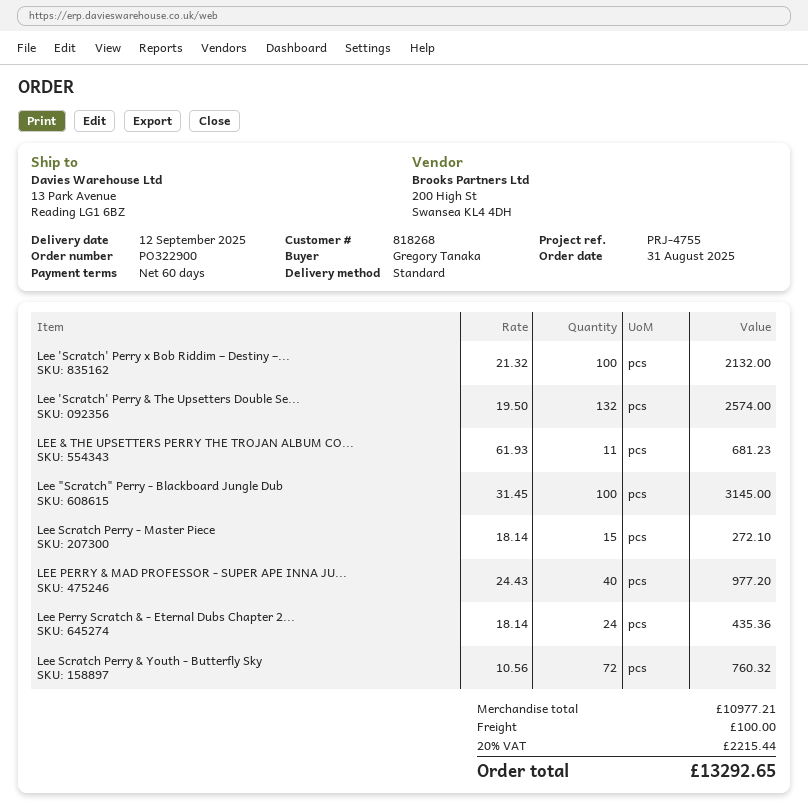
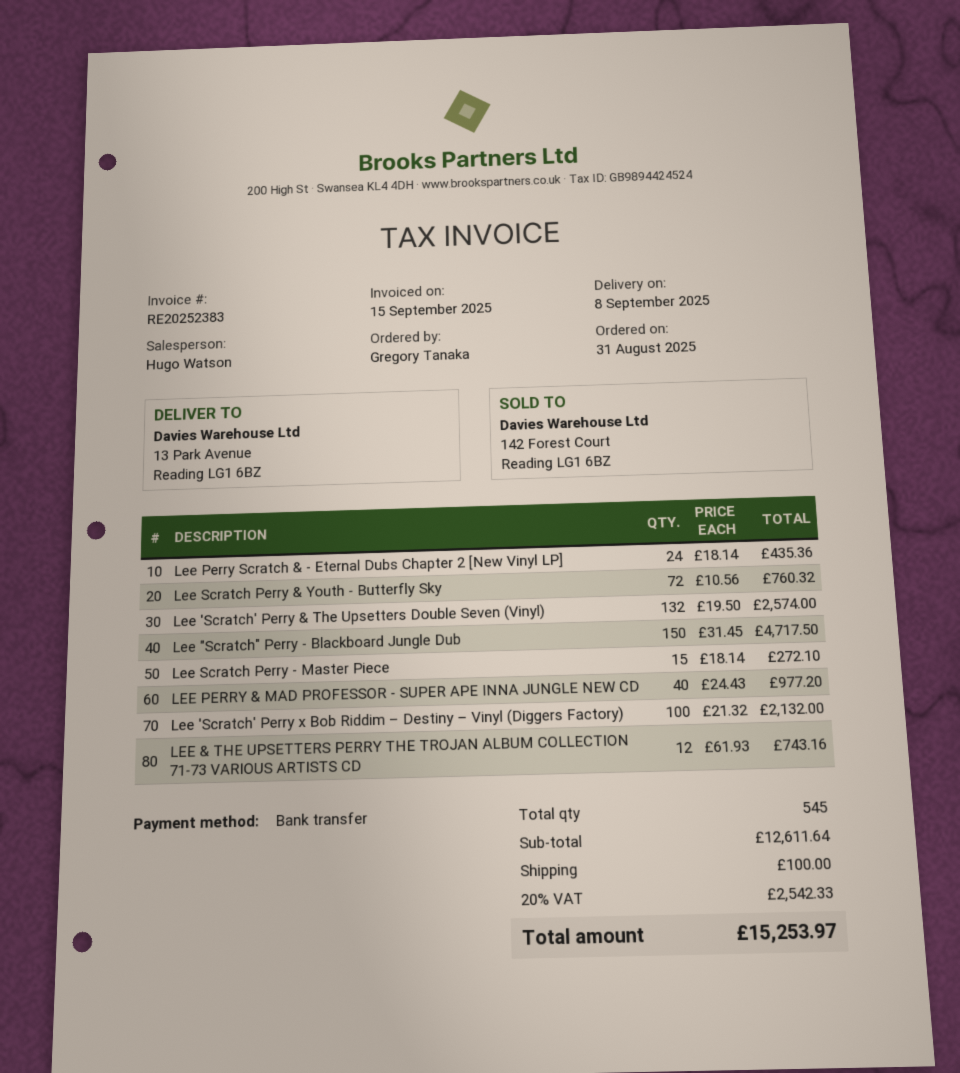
delivery date: 2025-09-12 -> 2025-09-08
LEE & THE UPSETTERS PERRY THE TROJAN ALBUM CO...: 11 x 61.93 = 681.23 -> 12 x 61.93 = 743.16
Lee "Scratch" Perry - Blackboard Jungle Dub: 100 x 31.45 = 3145.00 -> 150 x 31.45 = 4717.50
subtotal: 10977.21 -> 12611.64
tax: 20% = 2215.44 -> 20% = 2542.33
total: 13292.65 -> 15253.97

